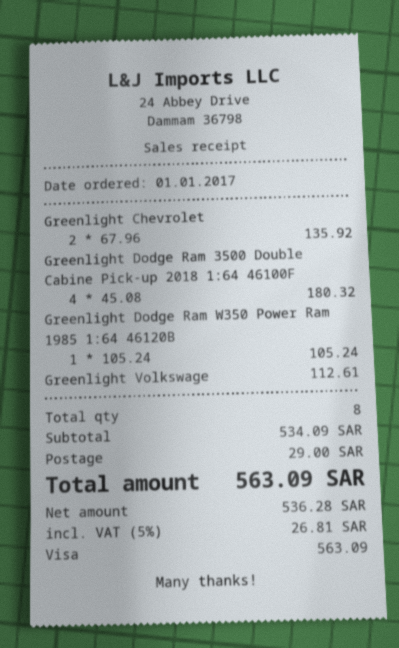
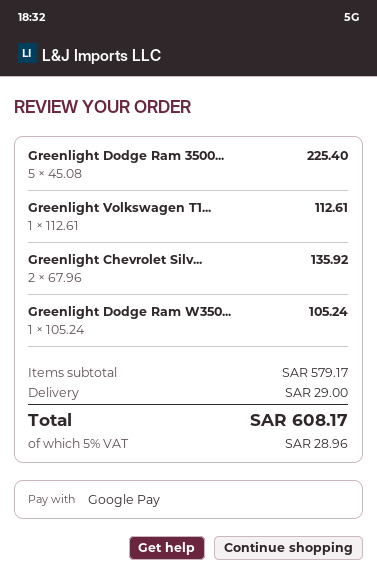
payment method: Visa -> Google Pay
Greenlight Dodge Ram 3500 Double Cabine Pick-up 2018 1:64 46100F: 4 x 45.08 = 180.32 -> 5 x 45.08 = 225.40
subtotal: 534.09 -> 579.17
tax: 5% = 26.81 -> 5% = 28.96
total: 563.09 -> 608.17

